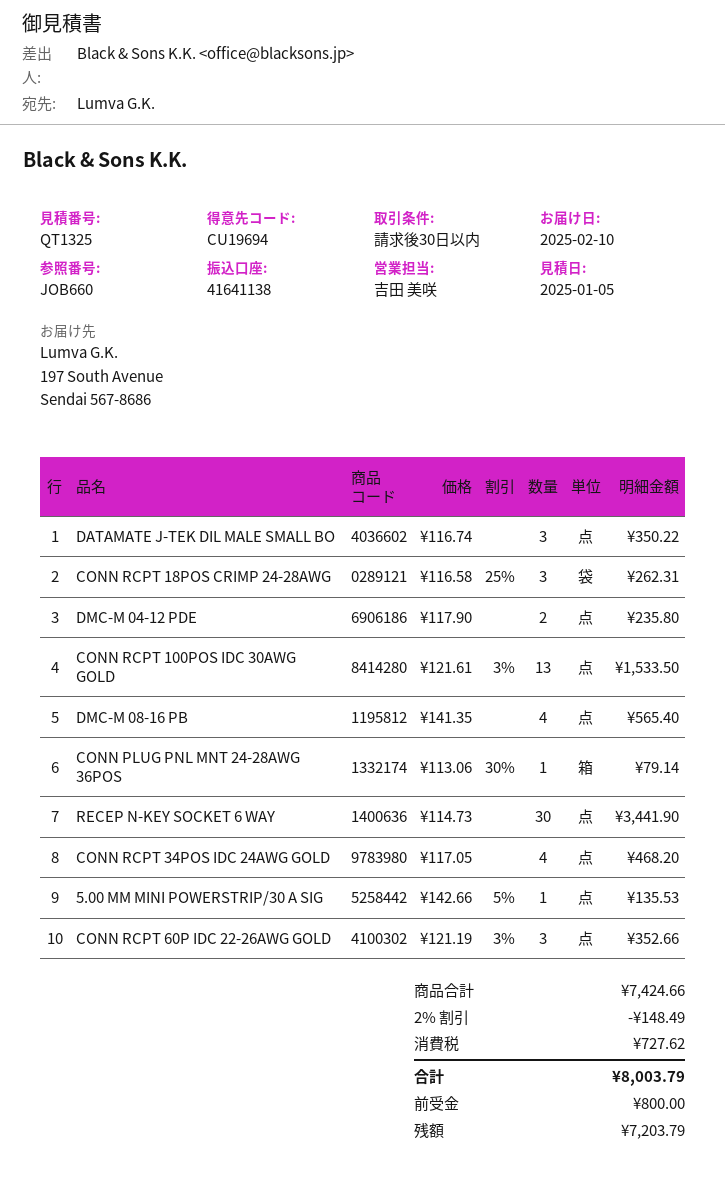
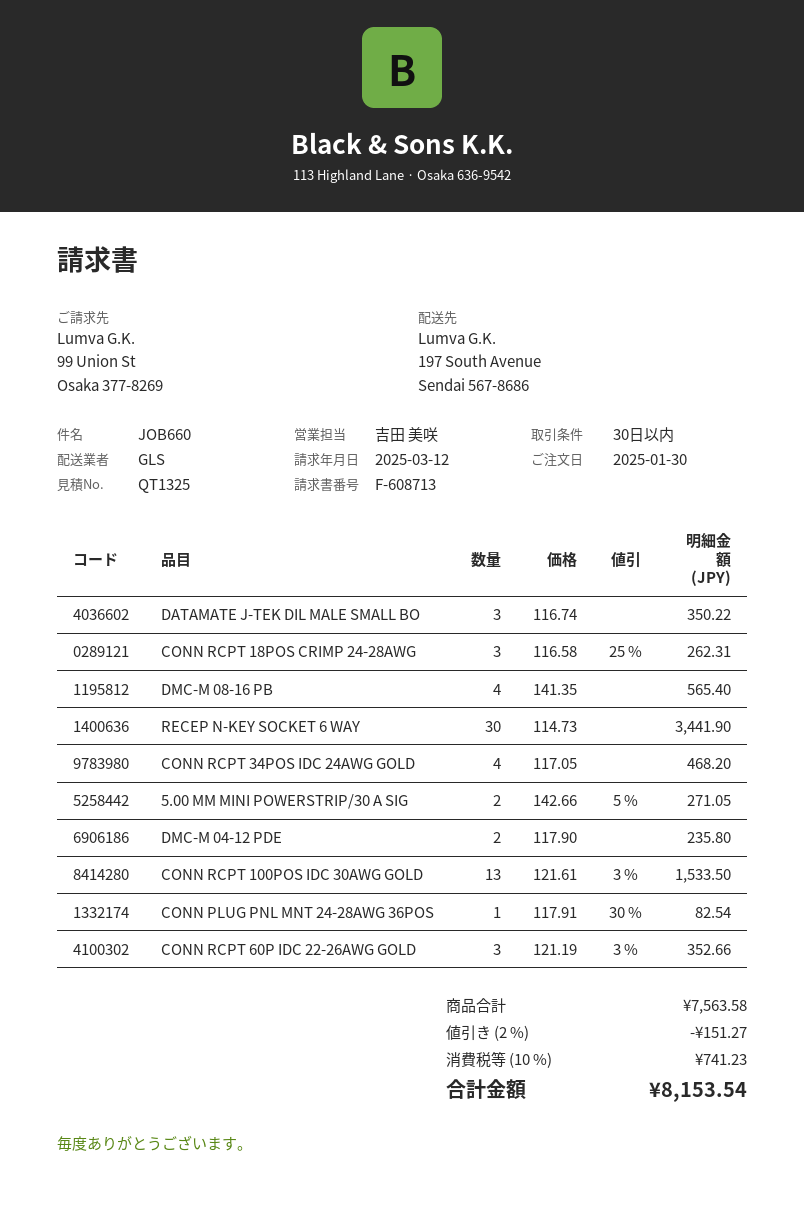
CONN PLUG PNL MNT 24-28AWG 36POS: 1 x 113.06 - 30% = 79.14 -> 1 x 117.91 - 30% = 82.54
5.00 MM MINI POWERSTRIP/30 A SIG: 1 x 142.66 - 5% = 135.53 -> 2 x 142.66 - 5% = 271.05
subtotal: 7424.66 -> 7563.58
discount: 2% = 148.49 -> 2% = 151.27
tax: 727.62 -> 741.23
total: 8003.79 -> 8153.54

